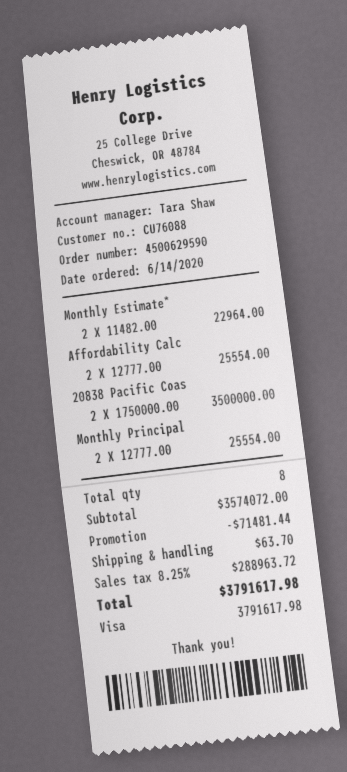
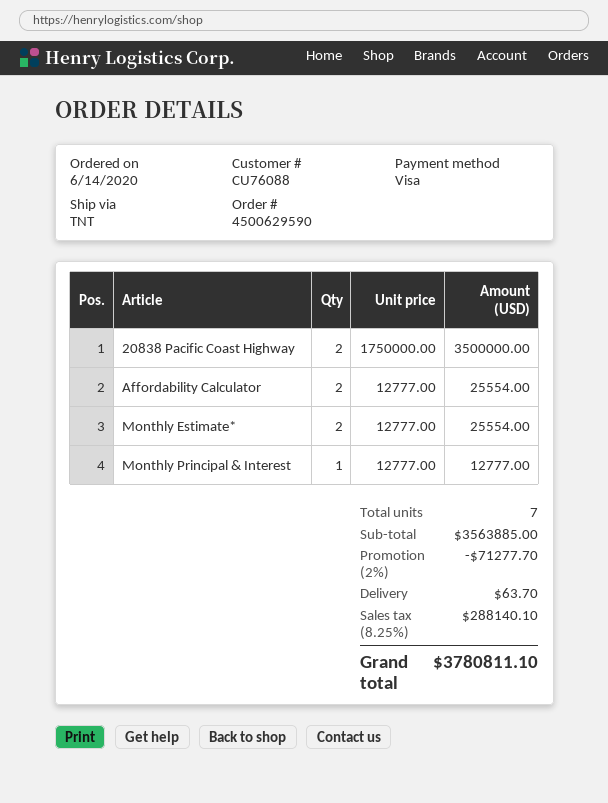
Monthly Estimate*: 2 x 11482.00 = 22964.00 -> 2 x 12777.00 = 25554.00
Monthly Principal: 2 x 12777.00 = 25554.00 -> 1 x 12777.00 = 12777.00
total quantity: 8 -> 7
subtotal: 3574072.00 -> 3563885.00
discount: 71481.44 -> 71277.70
tax: 8.25% = 288963.72 -> 8.25% = 288140.10
total: 3791617.98 -> 3780811.10

